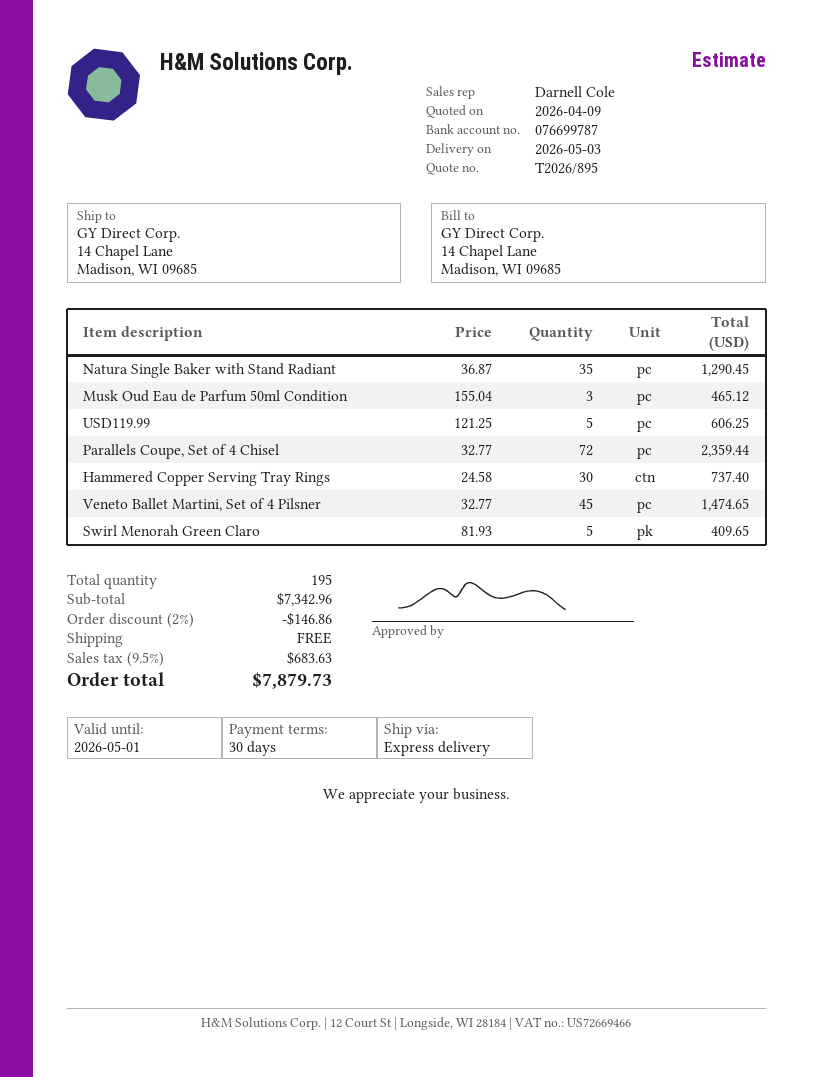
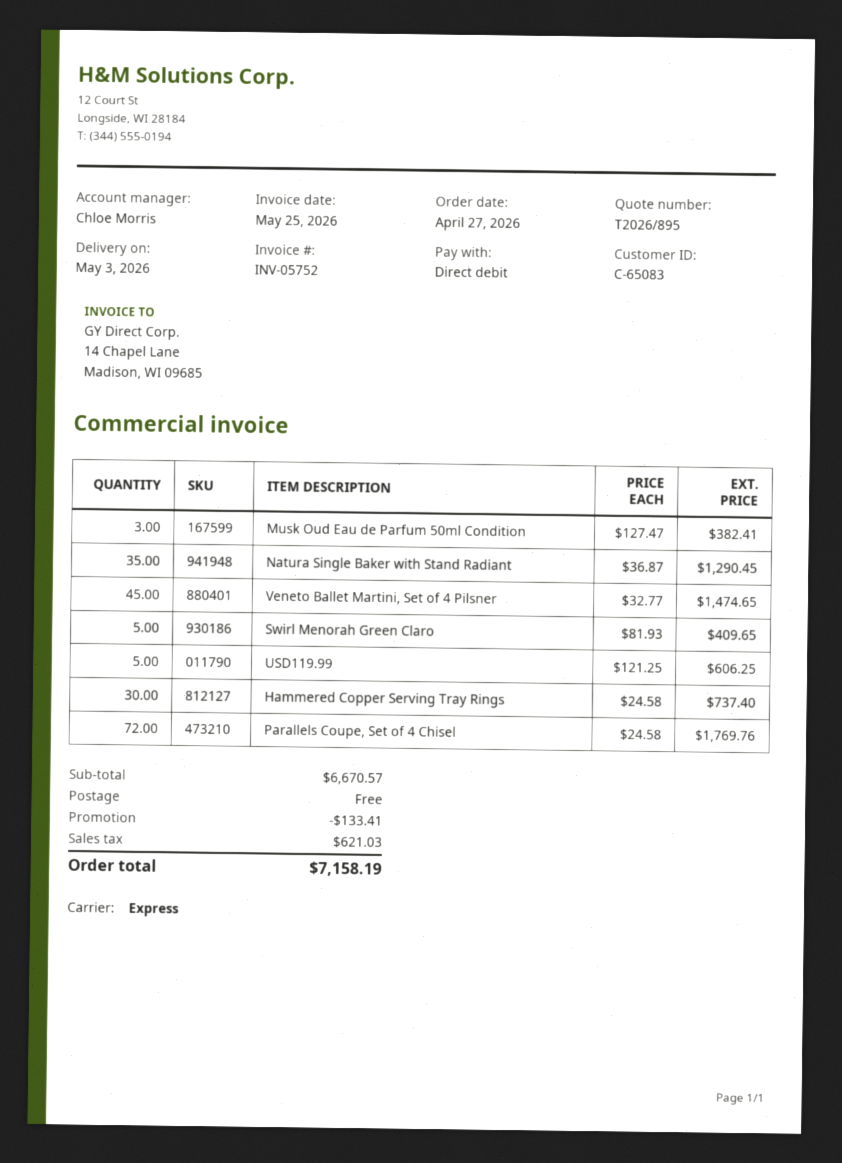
sales rep: Darnell Cole -> Chloe Morris
Musk Oud Eau de Parfum 50ml Condition: 3 x 155.04 = 465.12 -> 3 x 127.47 = 382.41
Parallels Coupe, Set of 4 Chisel: 72 x 32.77 = 2359.44 -> 72 x 24.58 = 1769.76
subtotal: 7342.96 -> 6670.57
discount: 146.86 -> 133.41
tax: 683.63 -> 621.03
total: 7879.73 -> 7158.19

